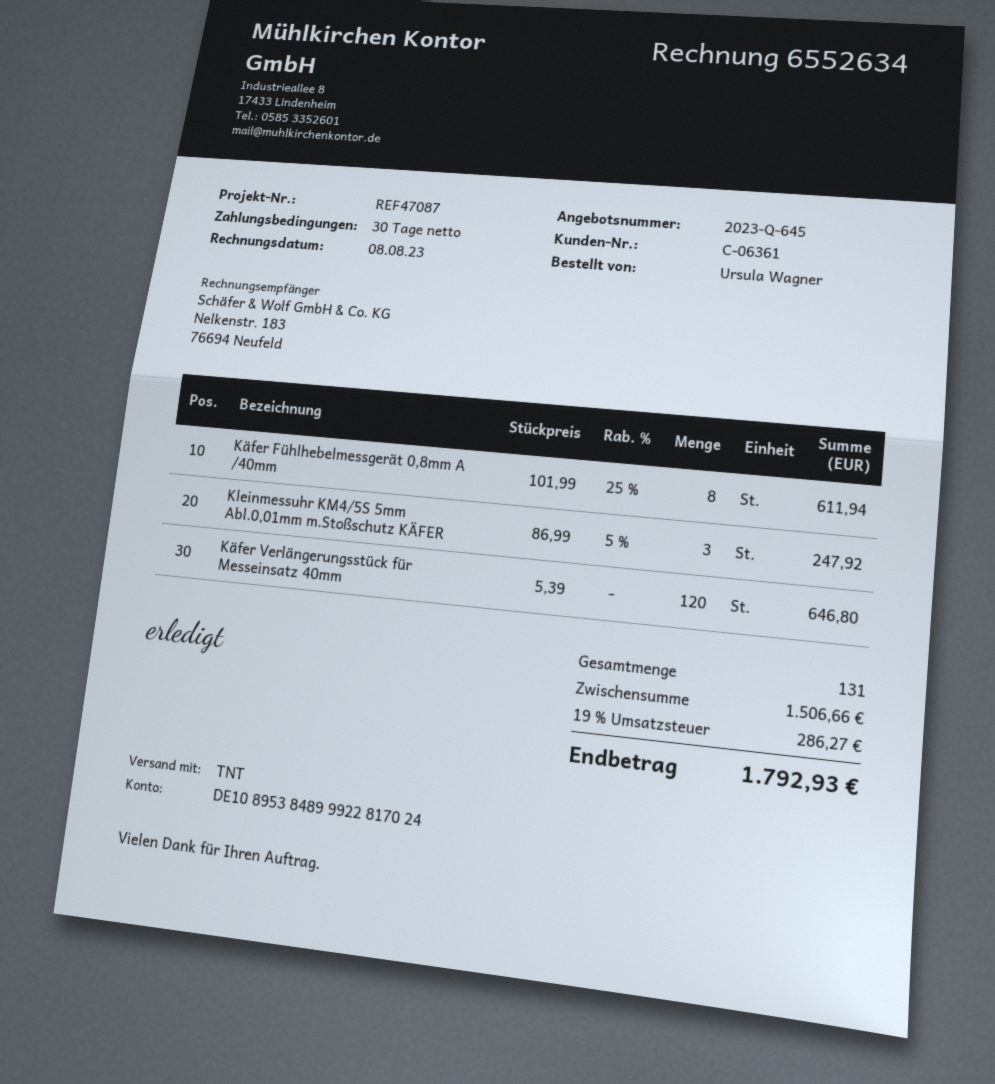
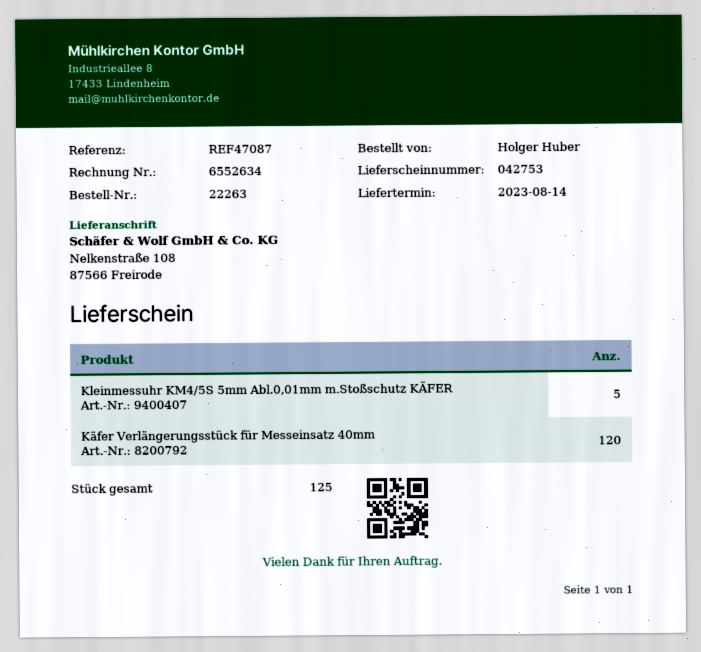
ordered by: Ursula Wagner -> Holger Huber
Käfer Fühlhebelmessgerät 0,8mm A /40mm: 8 -> none
Kleinmessuhr KM4/5S 5mm Abl.0,01mm m.Stoßschutz KÄFER: 3 -> 5
total quantity: 131 -> 125

